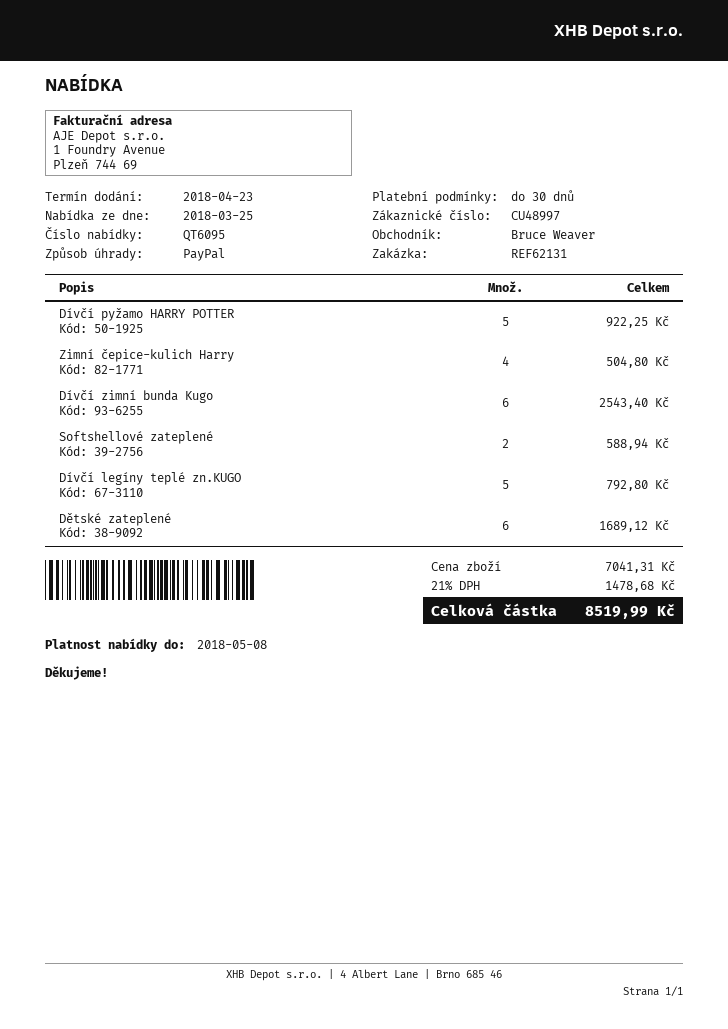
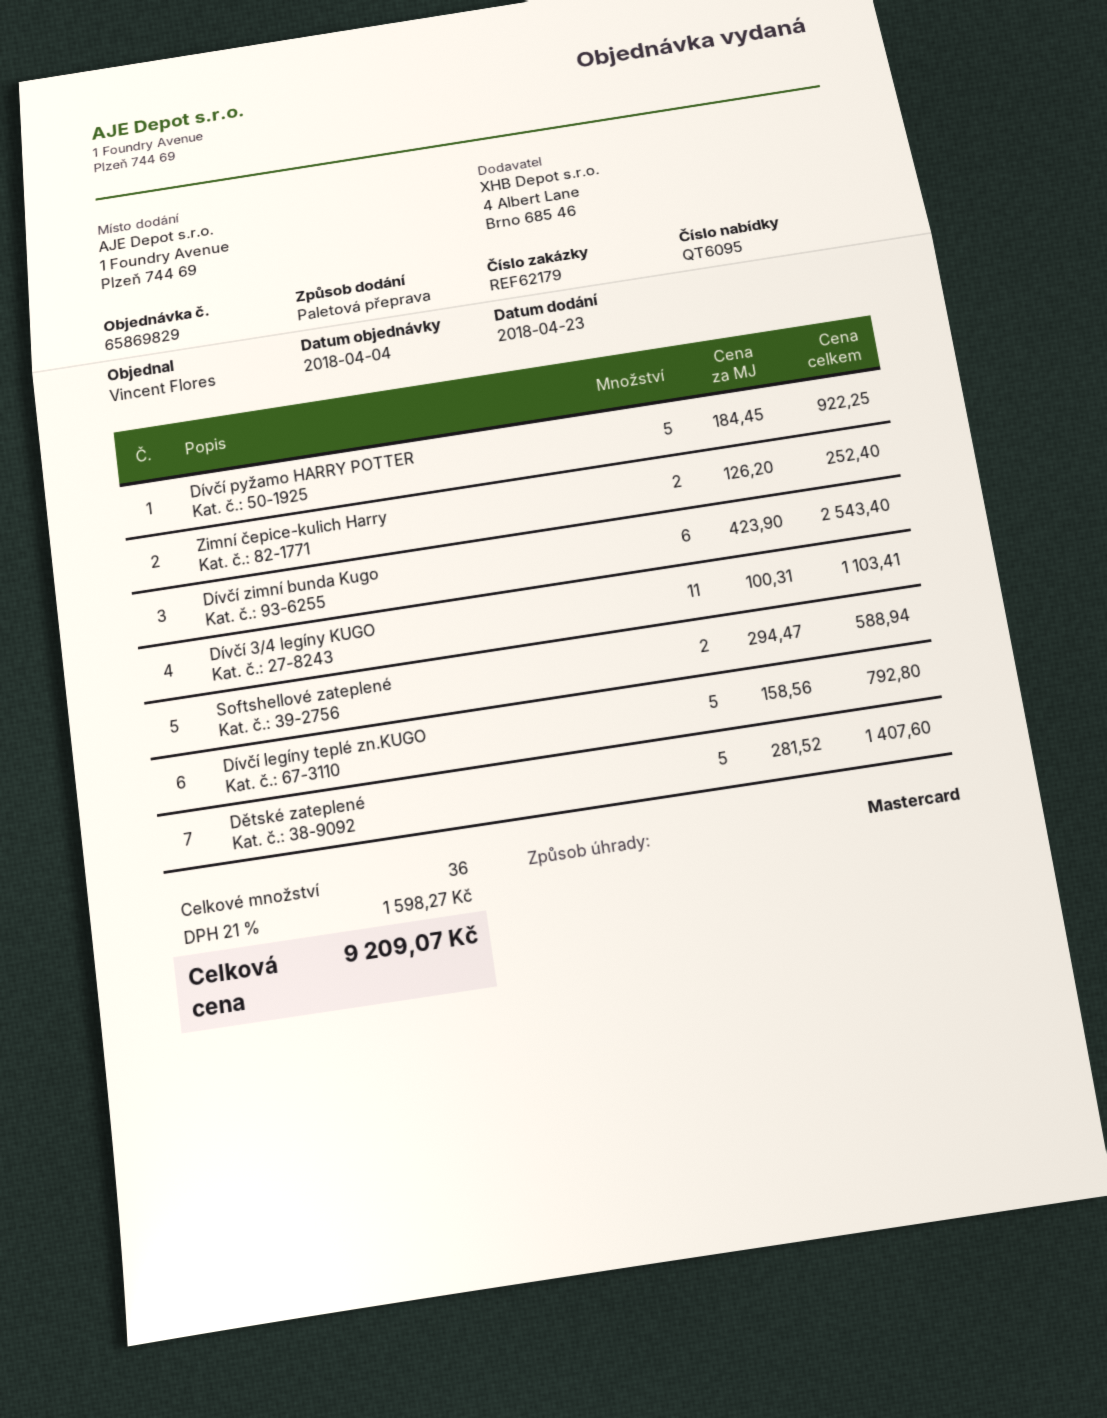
reference: REF62131 -> REF62179
payment method: PayPal -> Mastercard
Zimní čepice-kulich Harry: 4 for 504.80 -> 2 for 252.40
Dětské zateplené: 6 for 1689.12 -> 5 for 1407.60
Dívčí 3/4 legíny KUGO: none -> 11 for 1103.41
tax: 21% = 1478.68 -> 21% = 1598.27
total: 8519.99 -> 9209.07

